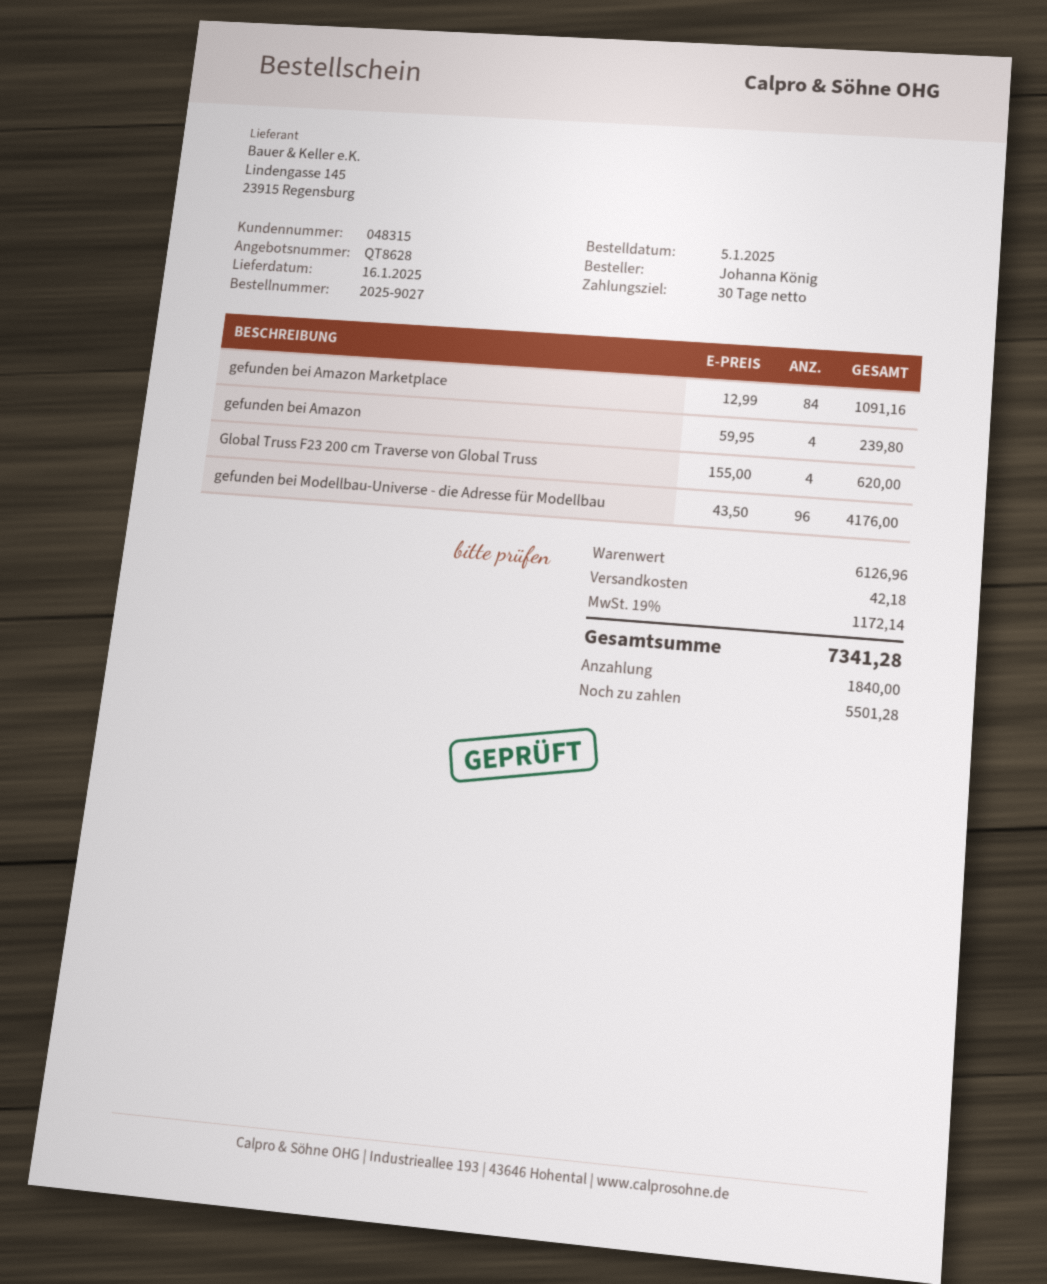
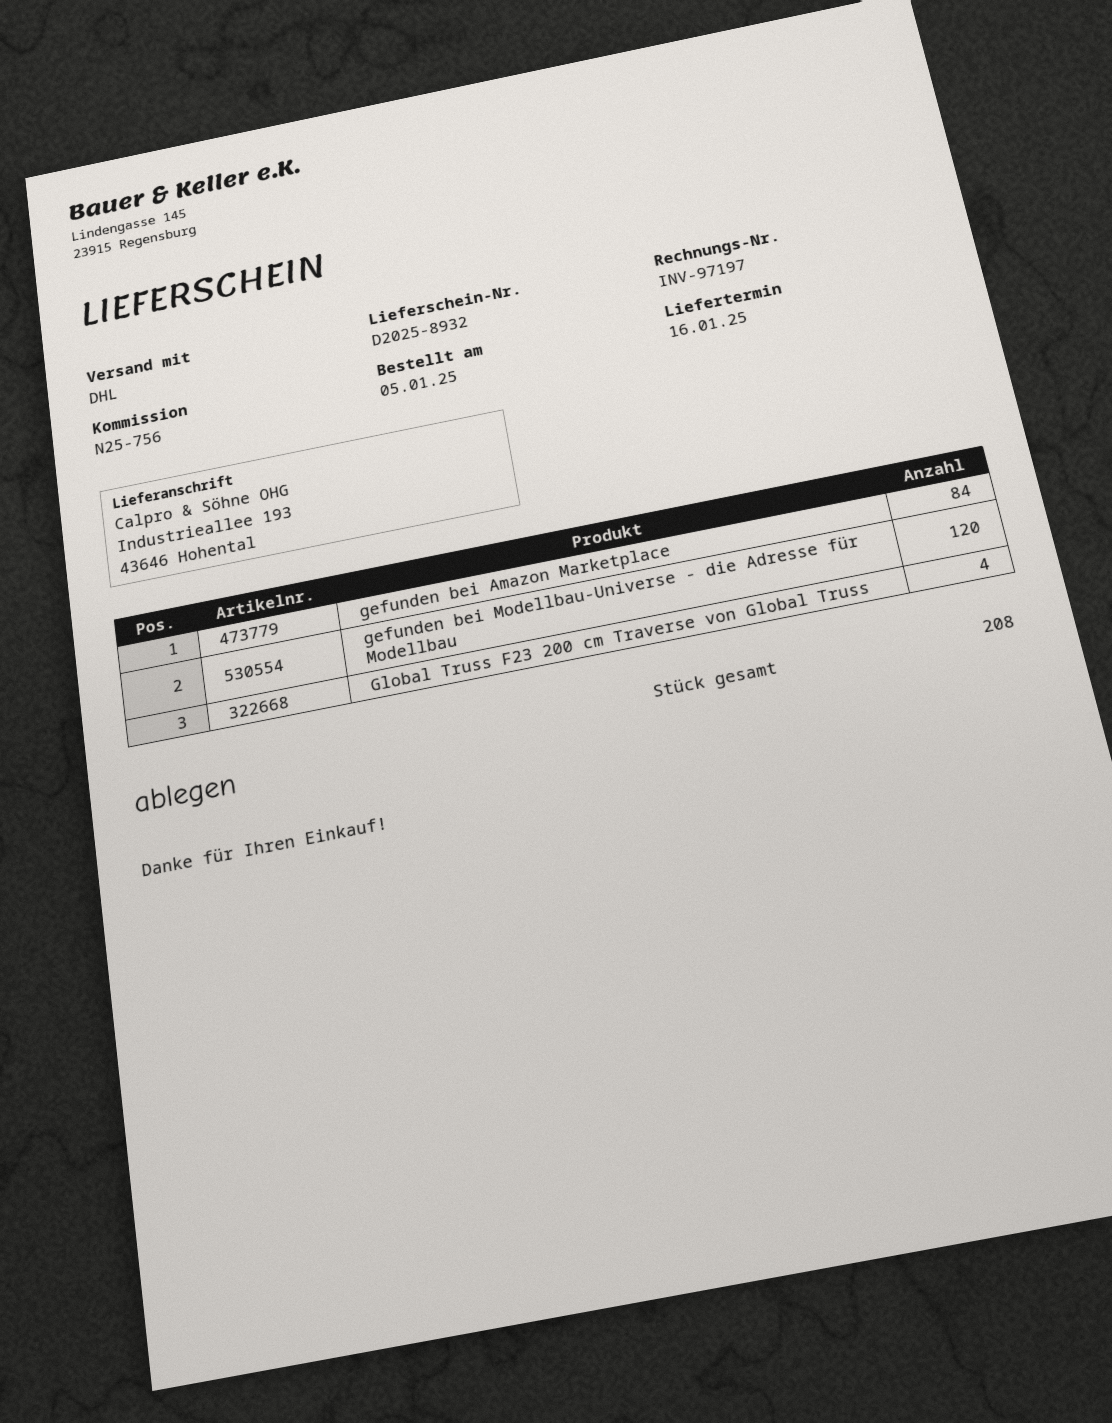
gefunden bei Amazon: 4 -> none
gefunden bei Modellbau-Universe - die Adresse für Modellbau: 96 -> 120

